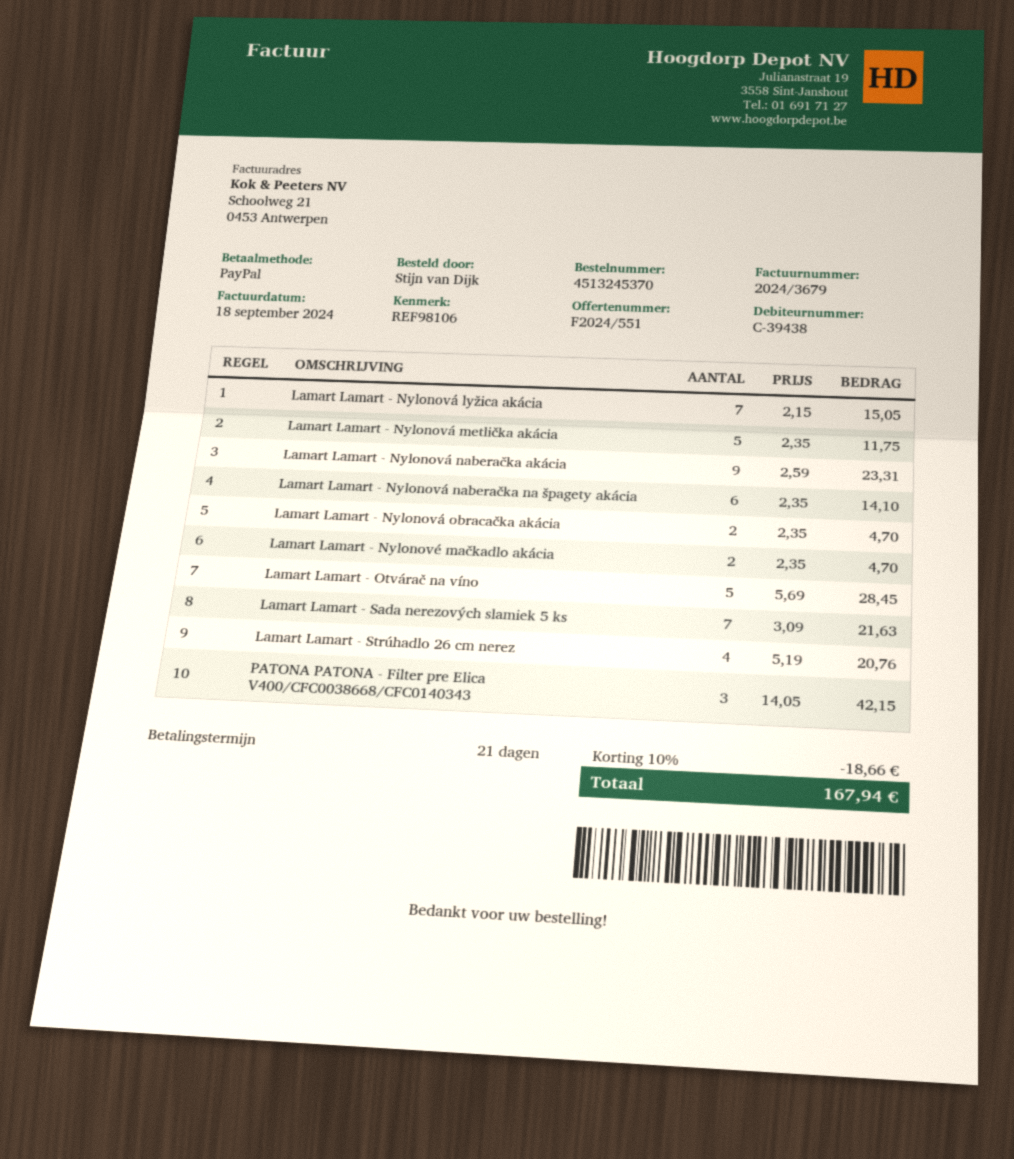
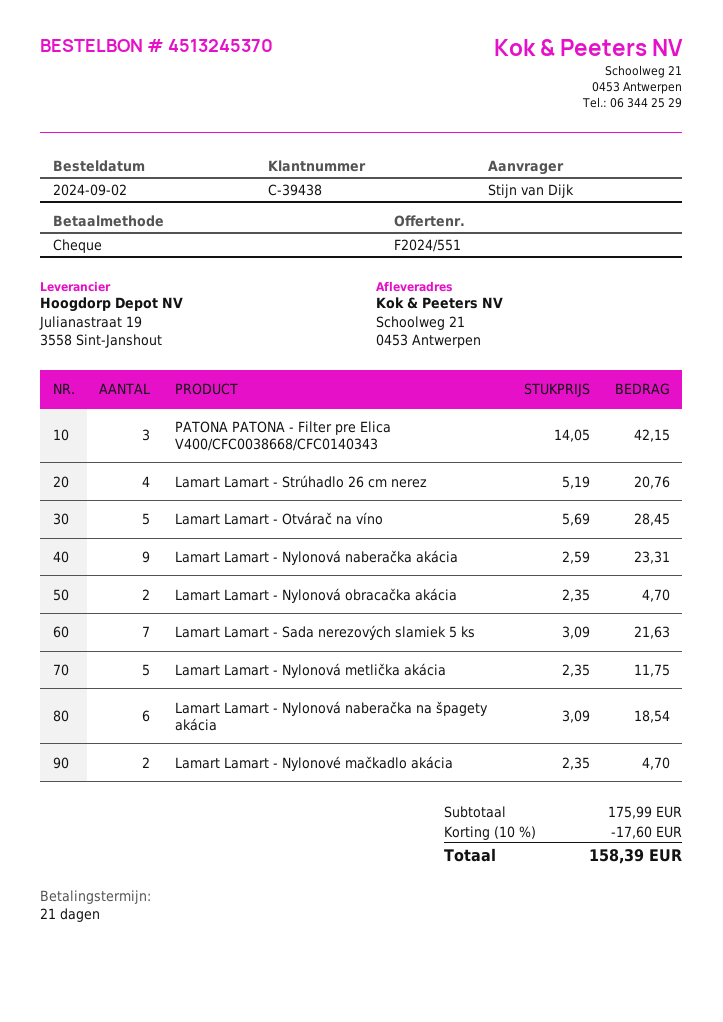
payment method: PayPal -> cheque
Lamart Lamart - Nylonová lyžica akácia: 7 x 2.15 = 15.05 -> none
Lamart Lamart - Nylonová naberačka na špagety akácia: 6 x 2.35 = 14.10 -> 6 x 3.09 = 18.54
discount: 10% = 18.66 -> 10% = 17.60
total: 167.94 -> 158.39

